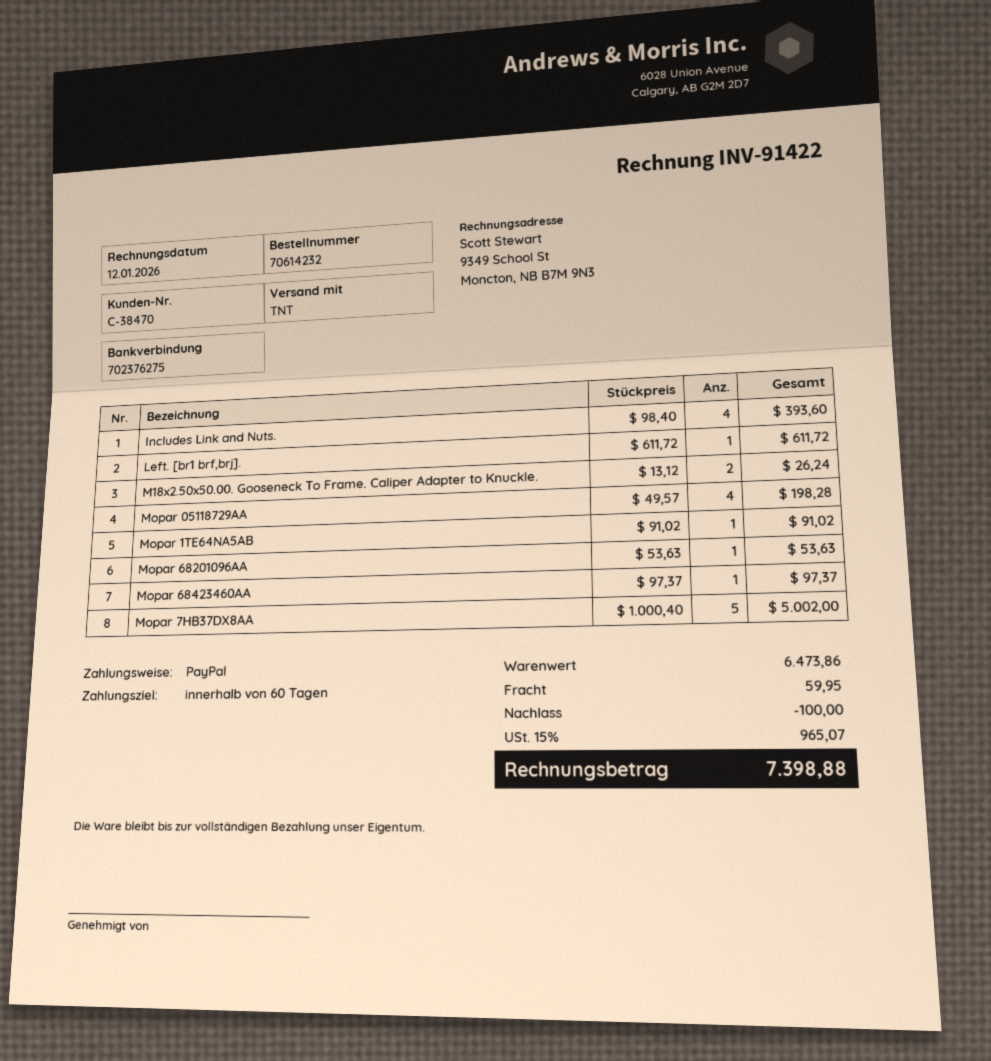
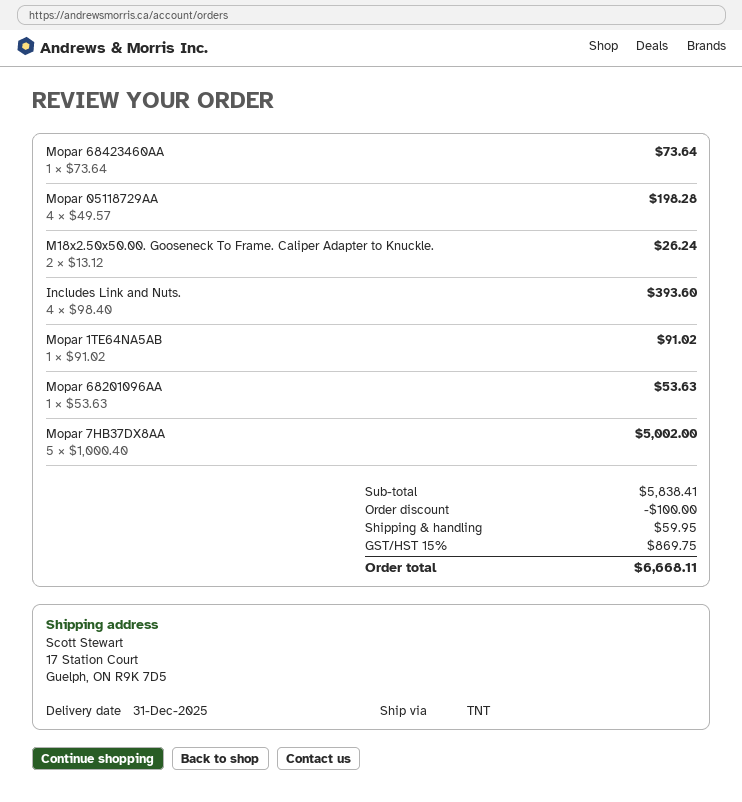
Left. [br1 brf,brj].: 1 x 611.72 = 611.72 -> none
Mopar 68423460AA: 1 x 97.37 = 97.37 -> 1 x 73.64 = 73.64
subtotal: 6473.86 -> 5838.41
tax: 15% = 965.07 -> 15% = 869.75
total: 7398.88 -> 6668.11

